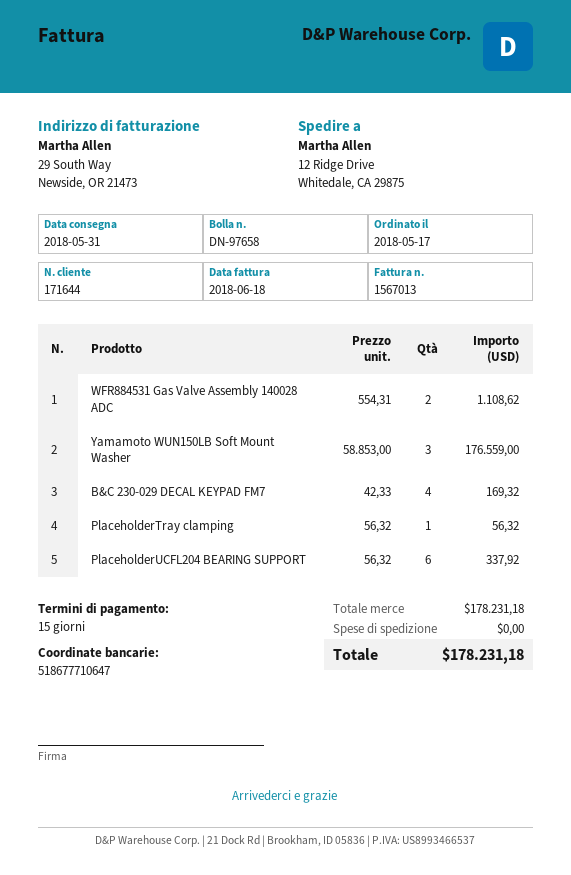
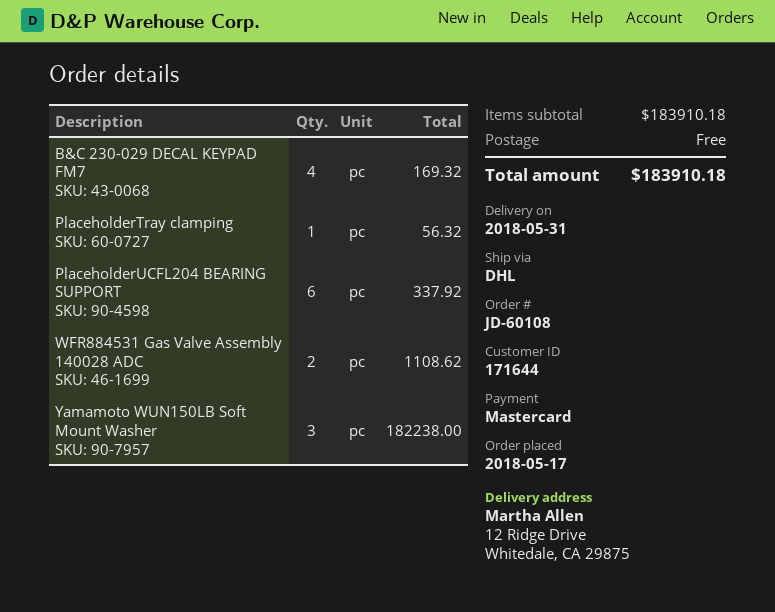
Yamamoto WUN150LB Soft Mount Washer: 3 for 176559.00 -> 3 for 182238.00
subtotal: 178231.18 -> 183910.18
total: 178231.18 -> 183910.18

